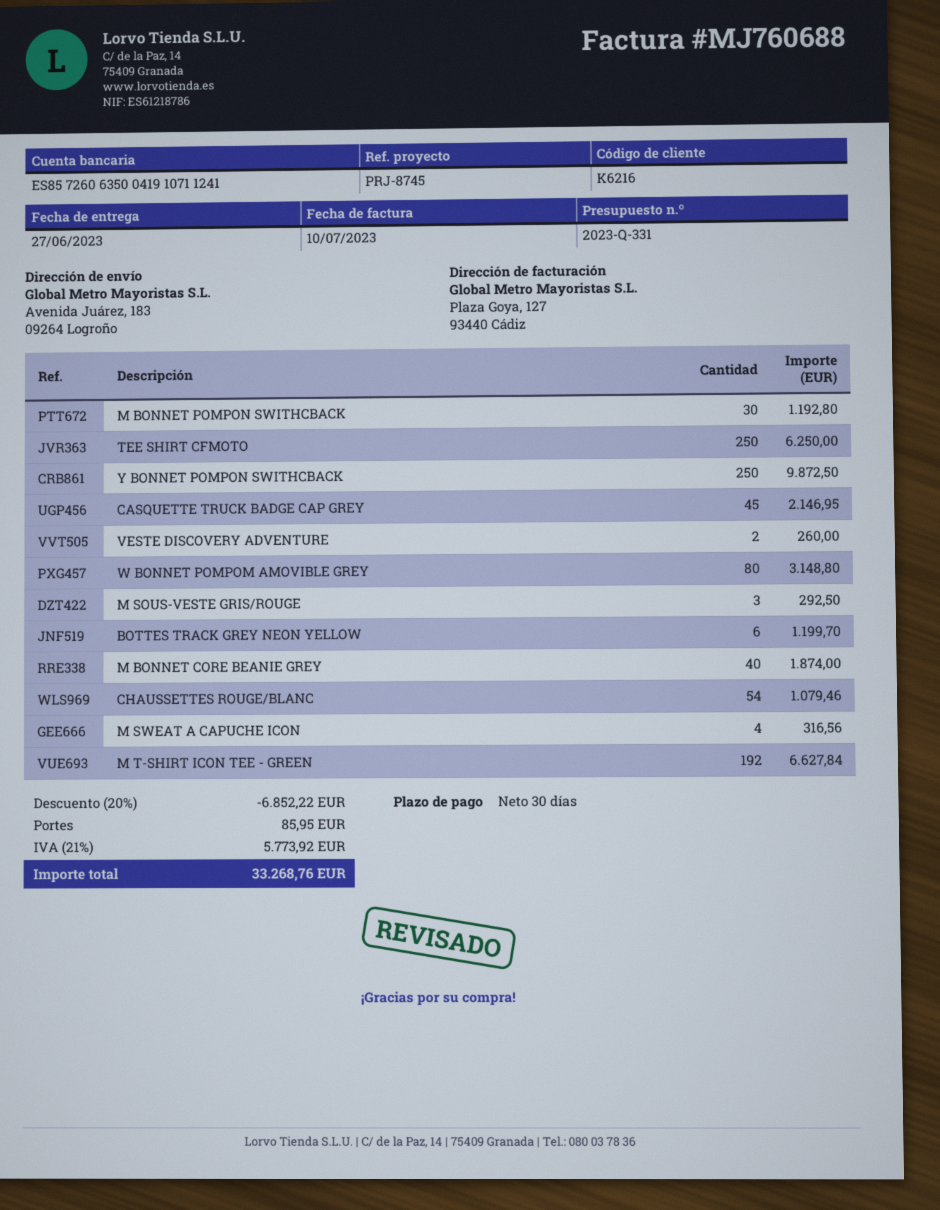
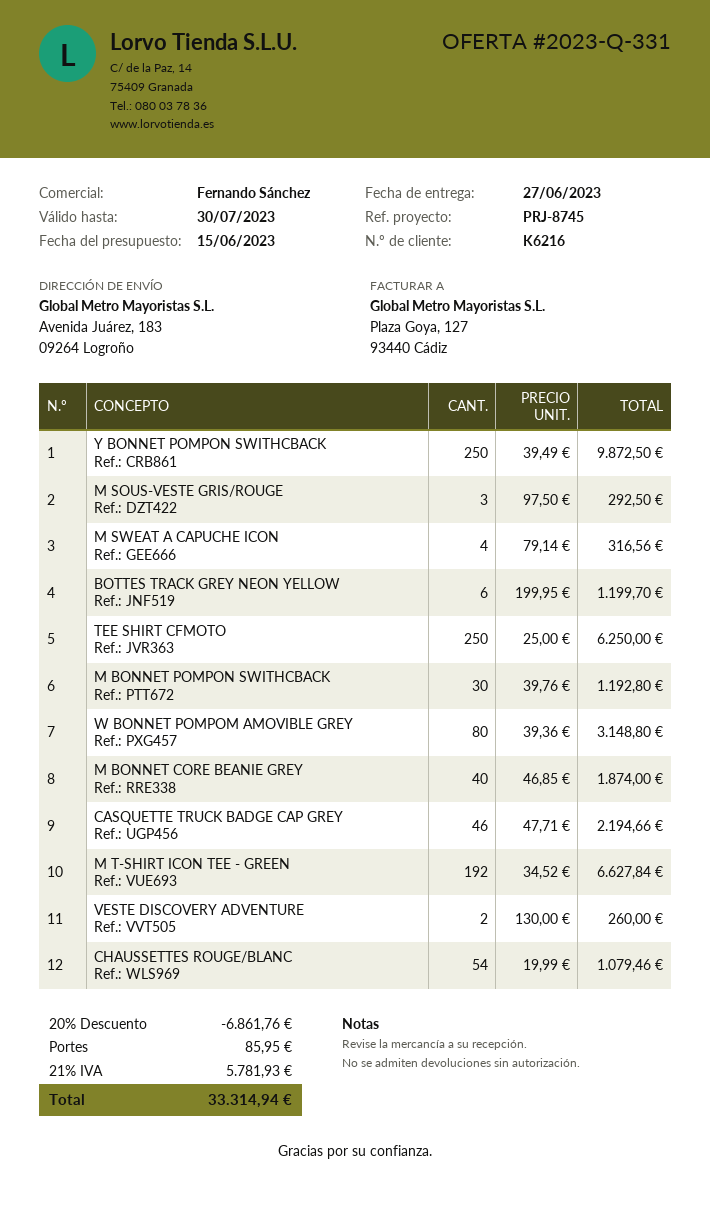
CASQUETTE TRUCK BADGE CAP GREY: 45 for 2146.95 -> 46 for 2194.66
discount: 20% = 6852.22 -> 20% = 6861.76
tax: 21% = 5773.92 -> 21% = 5781.93
total: 33268.76 -> 33314.94

